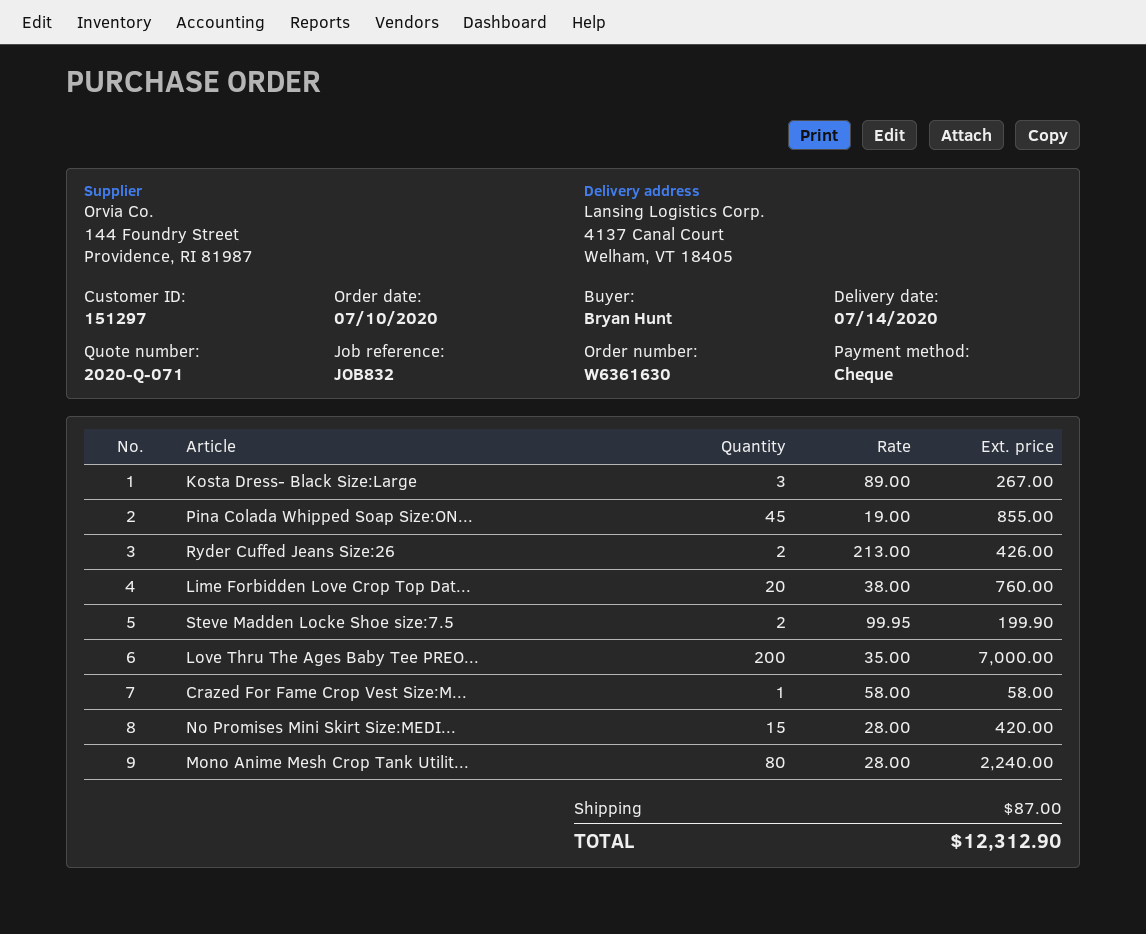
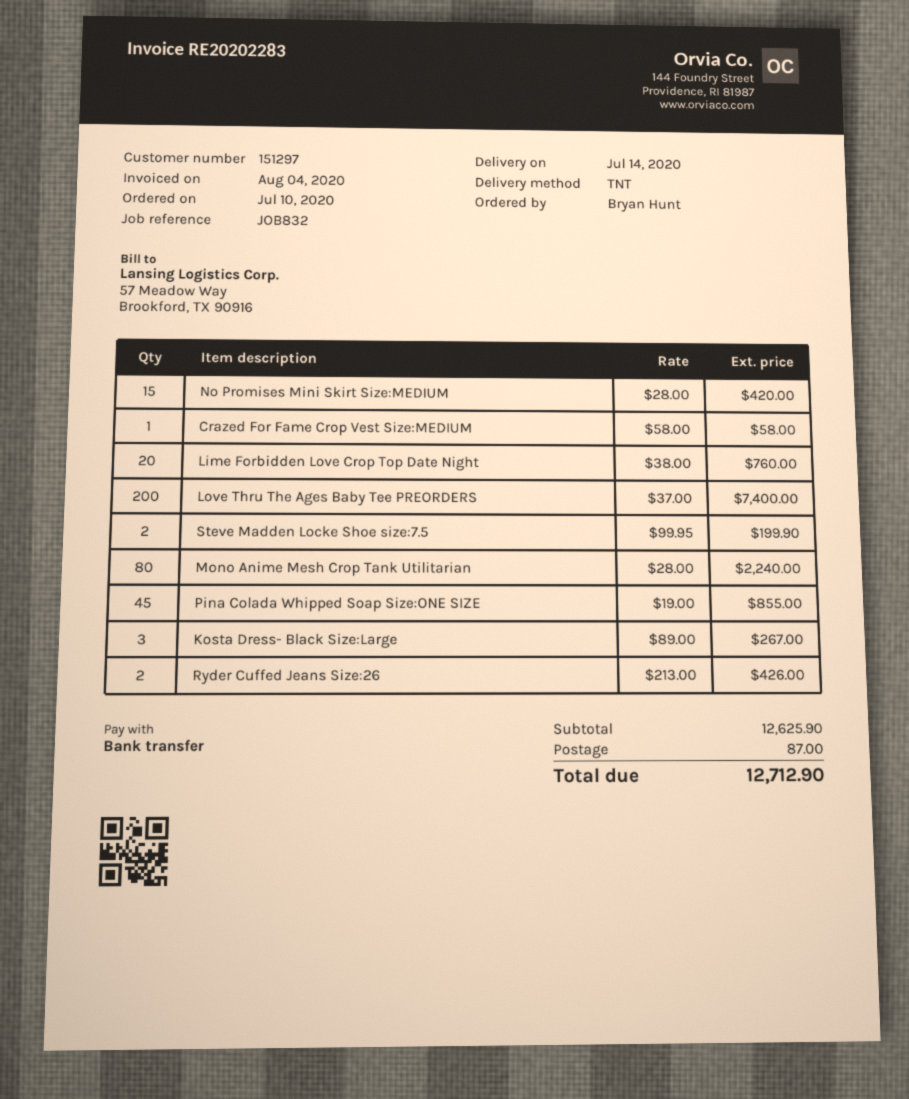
payment method: cheque -> bank transfer
Love Thru The Ages Baby Tee PREO...: 200 x 35.00 = 7000.00 -> 200 x 37.00 = 7400.00
total: 12312.90 -> 12712.90

